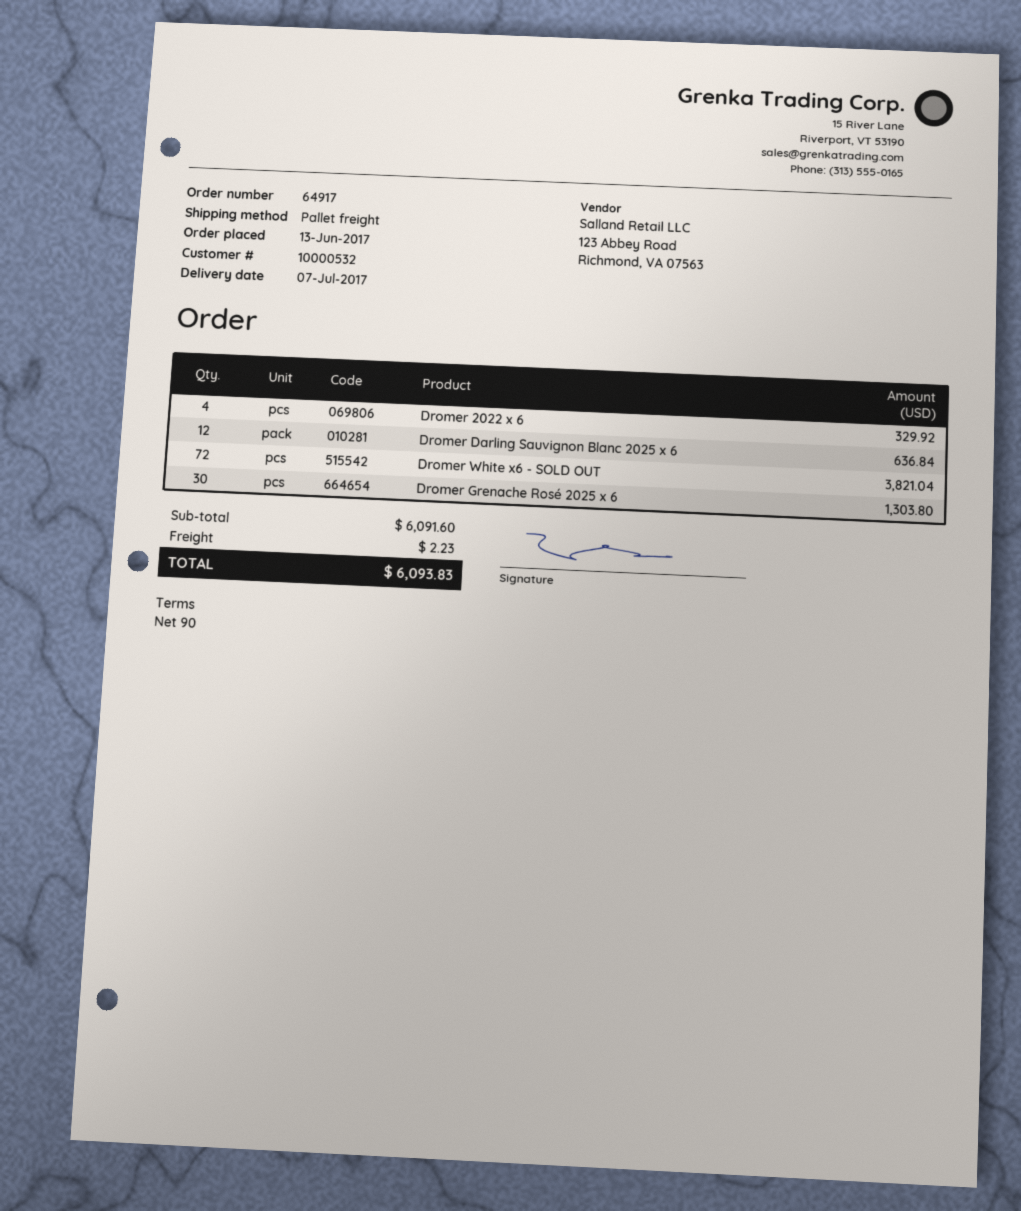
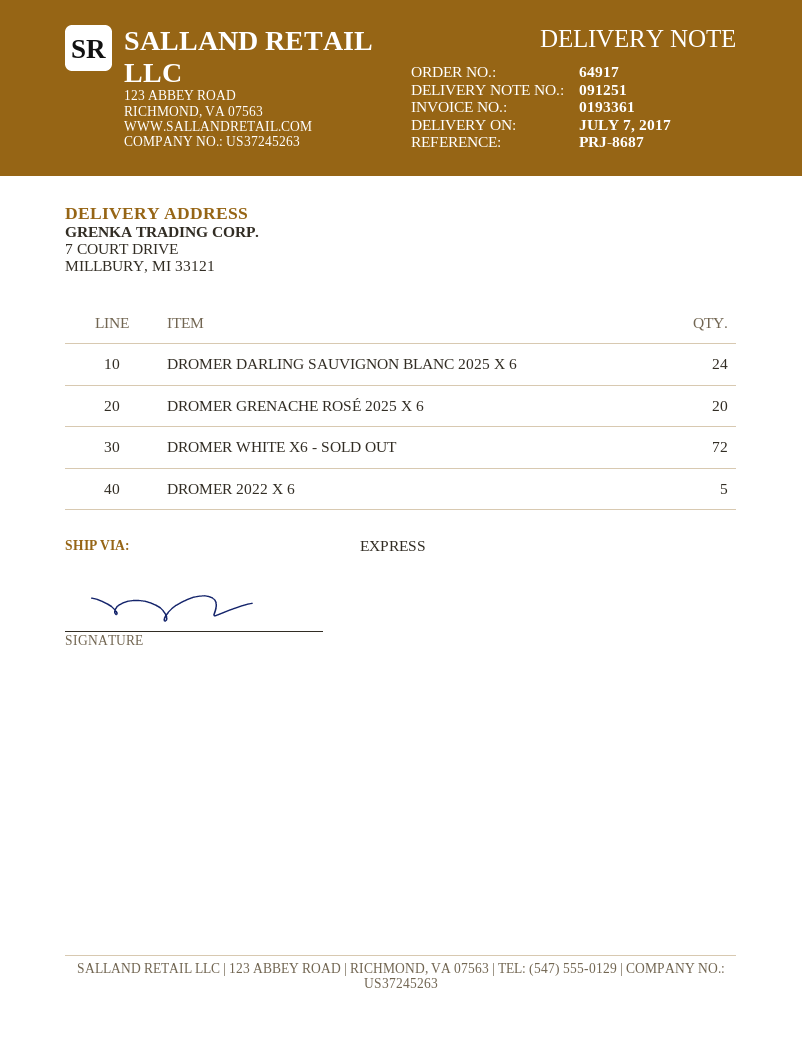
shipping method: pallet freight -> express
Dromer 2022 x 6: 4 -> 5
Dromer Darling Sauvignon Blanc 2025 x 6: 12 -> 24
Dromer Grenache Rosé 2025 x 6: 30 -> 20

